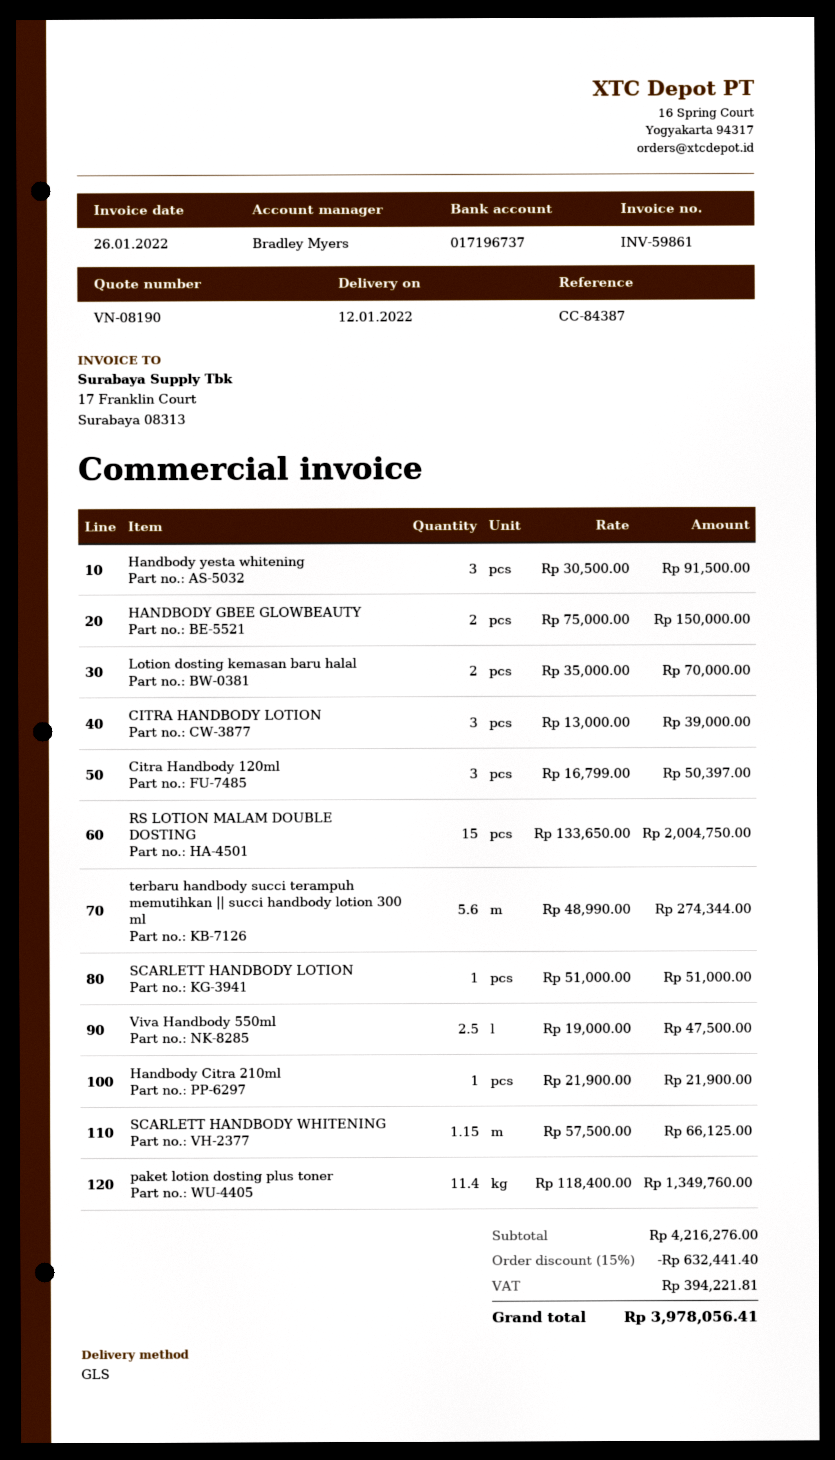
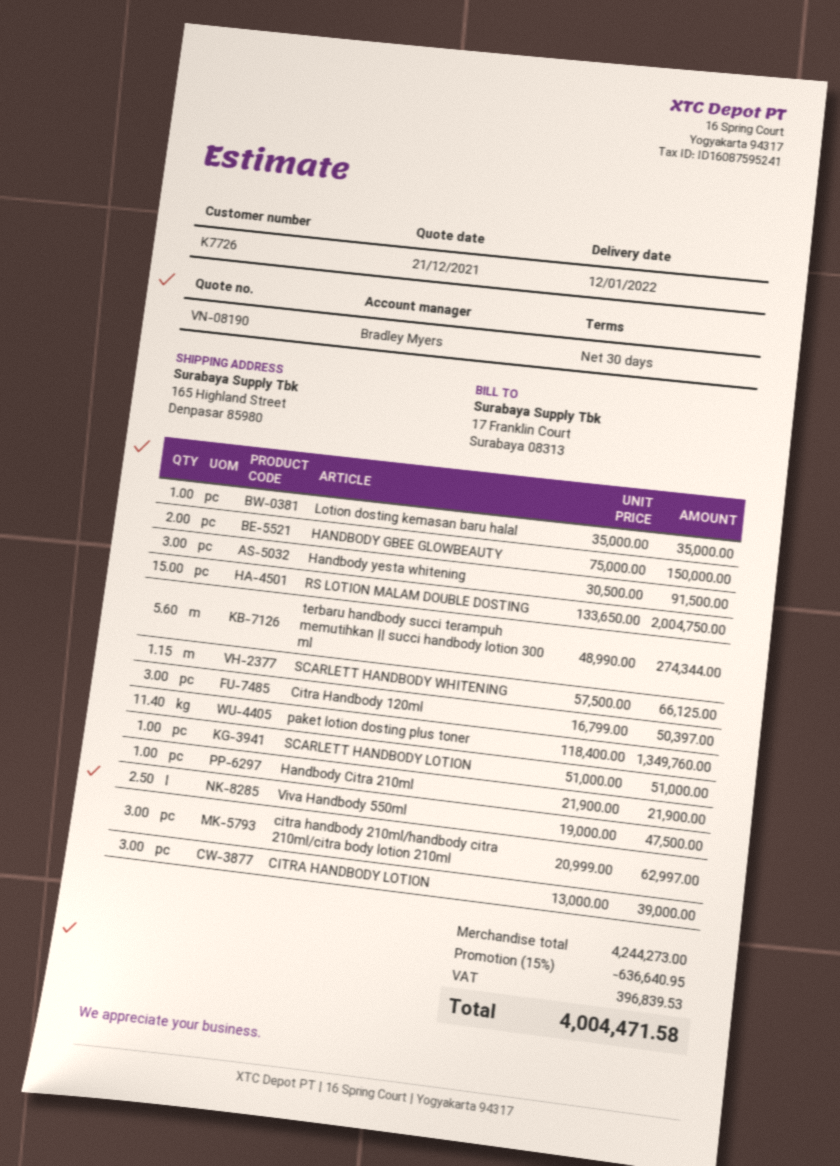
Lotion dosting kemasan baru halal: 2 x 35000.00 = 70000.00 -> 1 x 35000.00 = 35000.00
citra handbody 210ml/handbody citra 210ml/citra body lotion 210ml: none -> 3 x 20999.00 = 62997.00
subtotal: 4216276.00 -> 4244273.00
discount: 15% = 632441.40 -> 15% = 636640.95
tax: 394221.81 -> 396839.53
total: 3978056.41 -> 4004471.58

